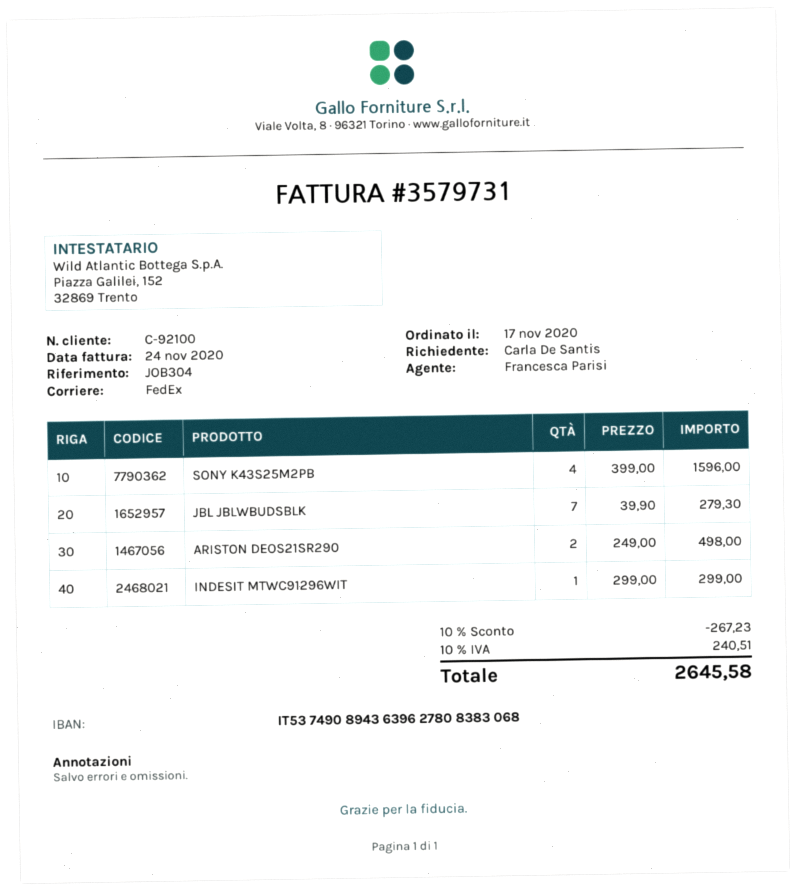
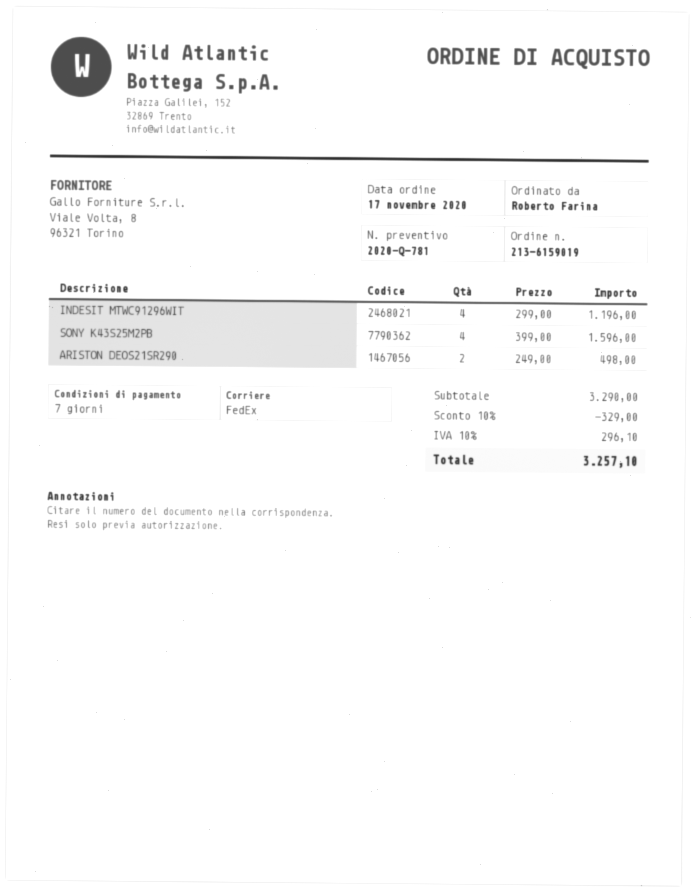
ordered by: Carla De Santis -> Roberto Farina
JBL JBLWBUDSBLK: 7 x 39.90 = 279.30 -> none
INDESIT MTWC91296WIT: 1 x 299.00 = 299.00 -> 4 x 299.00 = 1196.00
discount: 10% = 267.23 -> 10% = 329.00
tax: 10% = 240.51 -> 10% = 296.10
total: 2645.58 -> 3257.10

